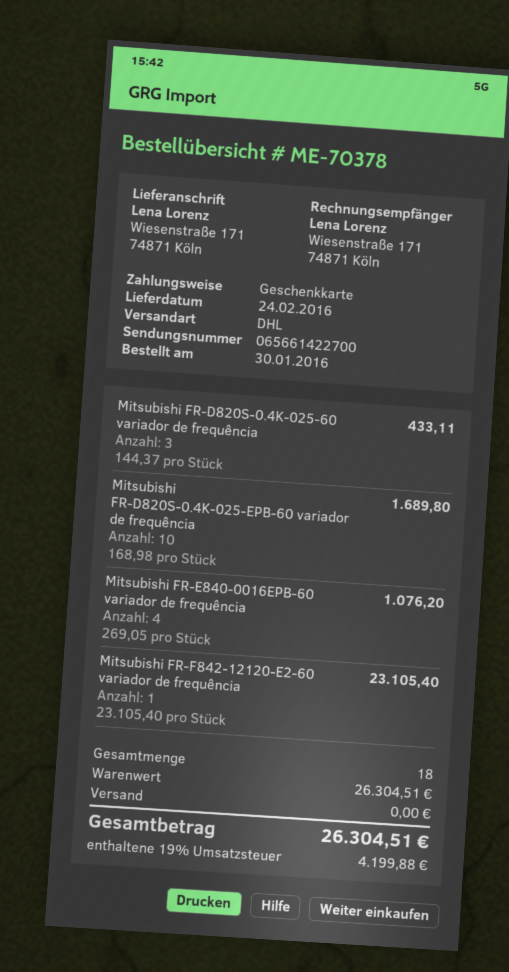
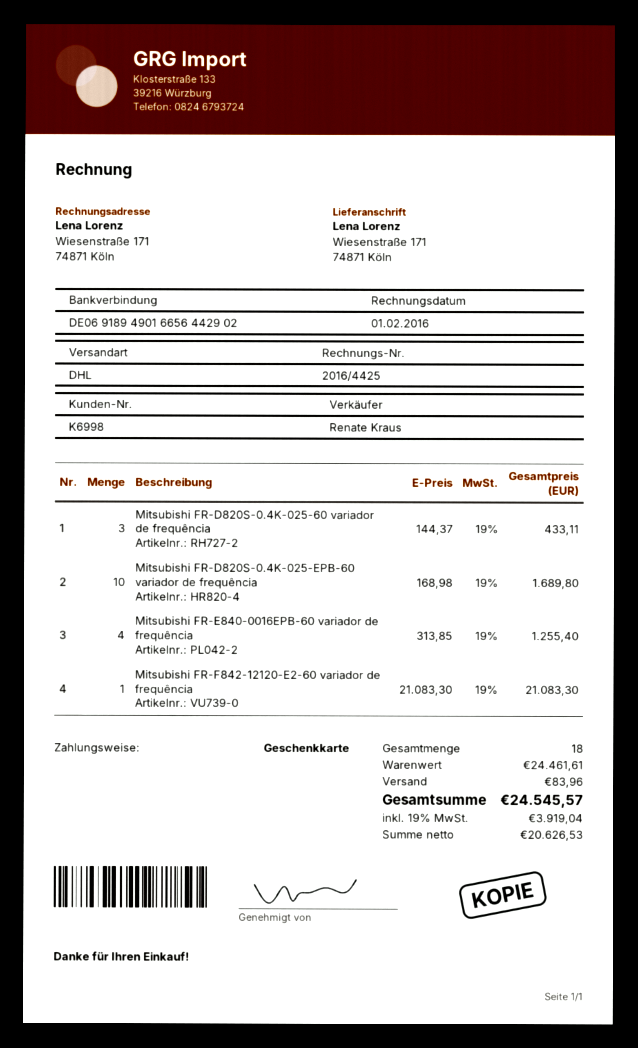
Mitsubishi FR-E840-0016EPB-60 variador de frequência: 4 x 269.05 = 1076.20 -> 4 x 313.85 = 1255.40
Mitsubishi FR-F842-12120-E2-60 variador de frequência: 1 x 23105.40 = 23105.40 -> 1 x 21083.30 = 21083.30
subtotal: 26304.51 -> 24461.61
shipping: 0.00 -> 83.96
tax: 19% = 4199.88 -> 19% = 3919.04
total: 26304.51 -> 24545.57

